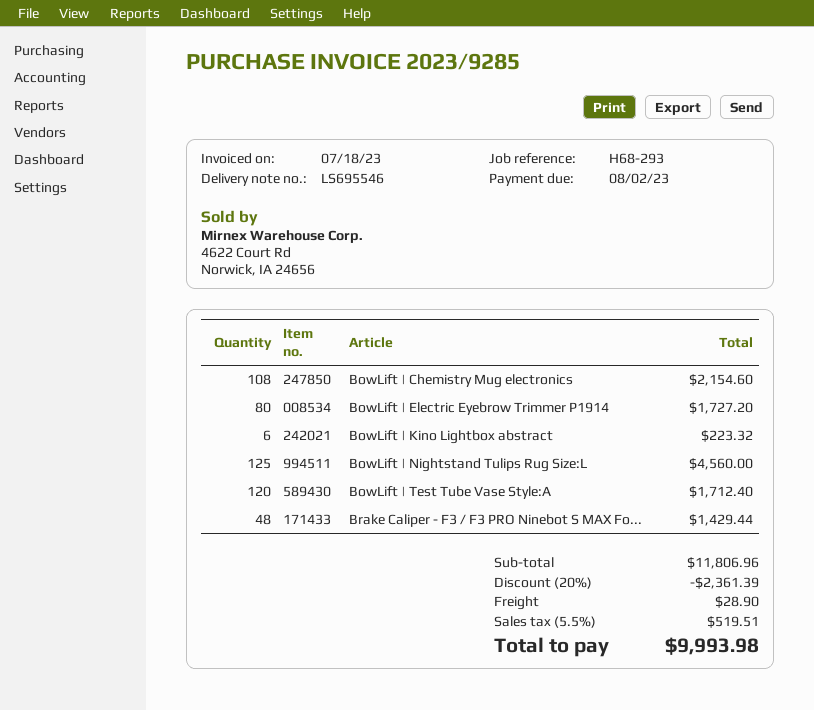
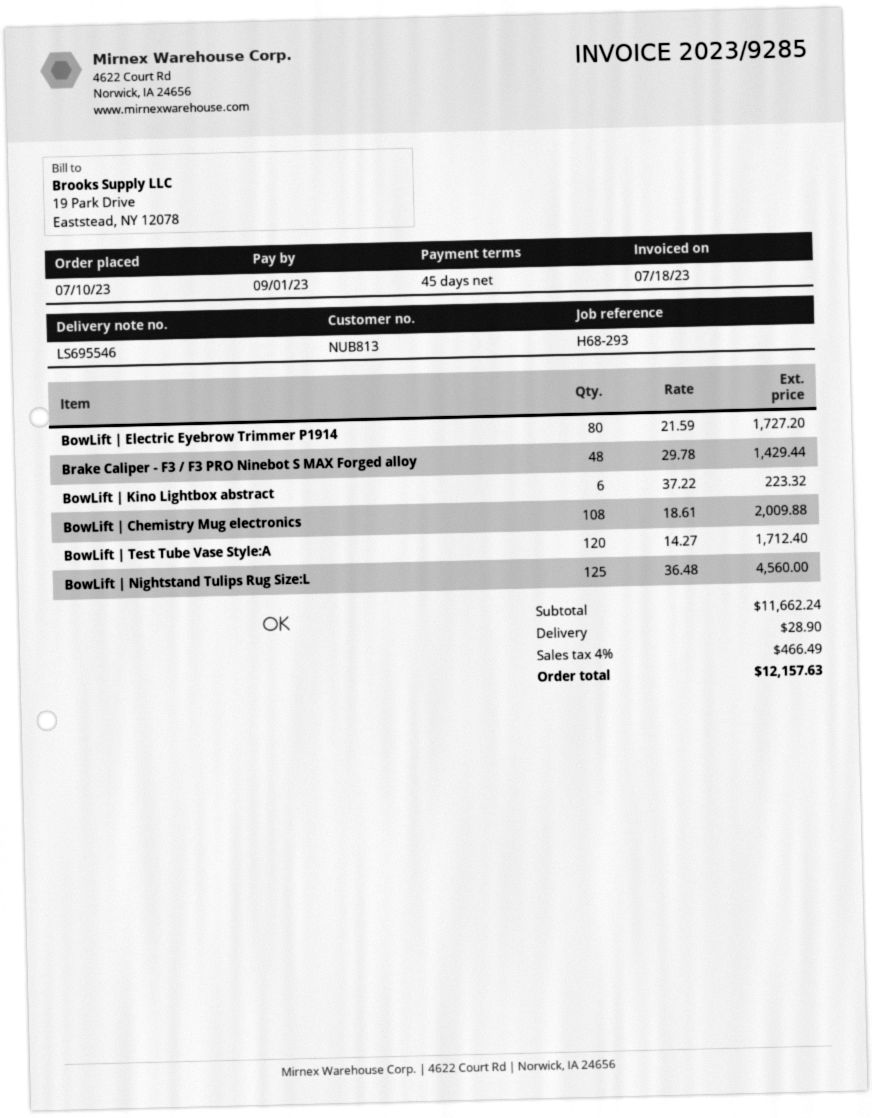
due date: 2023-08-02 -> 2023-09-01
BowLift | Chemistry Mug electronics: 108 for 2154.60 -> 108 for 2009.88
subtotal: 11806.96 -> 11662.24
discount: 20% = 2361.39 -> none
tax: 5.5% = 519.51 -> 4% = 466.49
total: 9993.98 -> 12157.63

